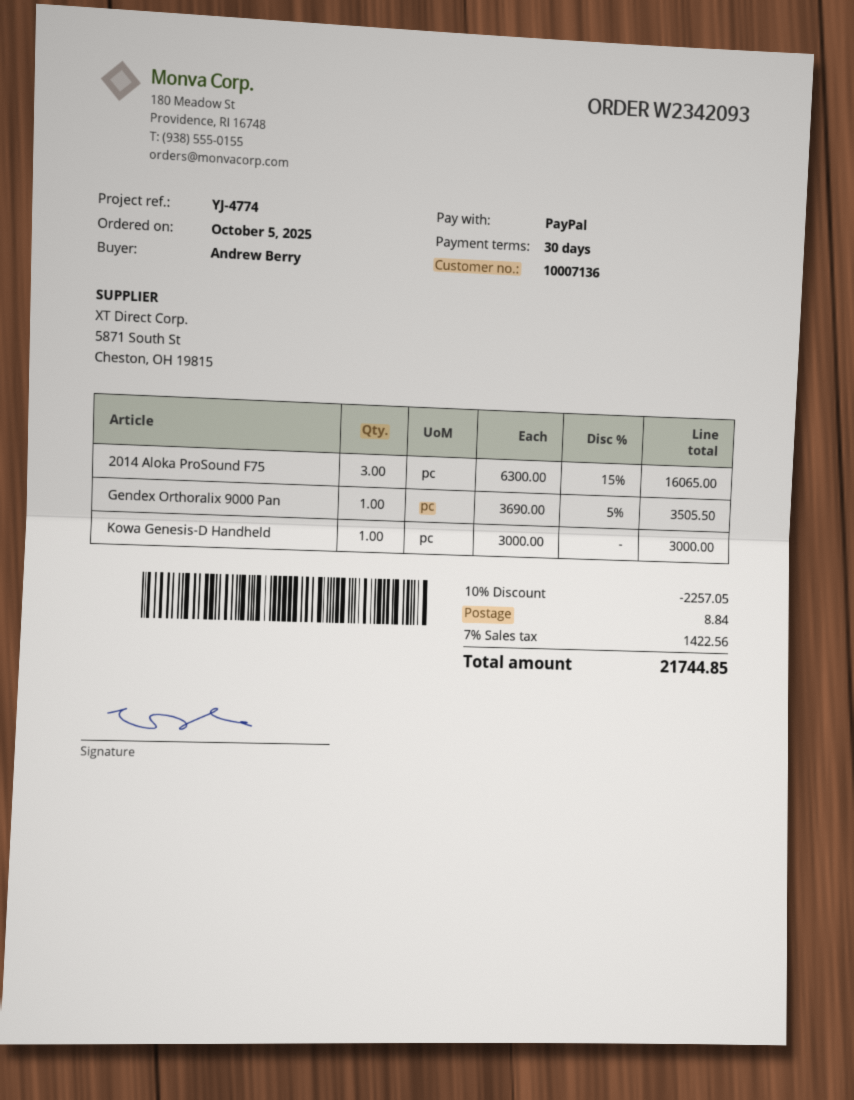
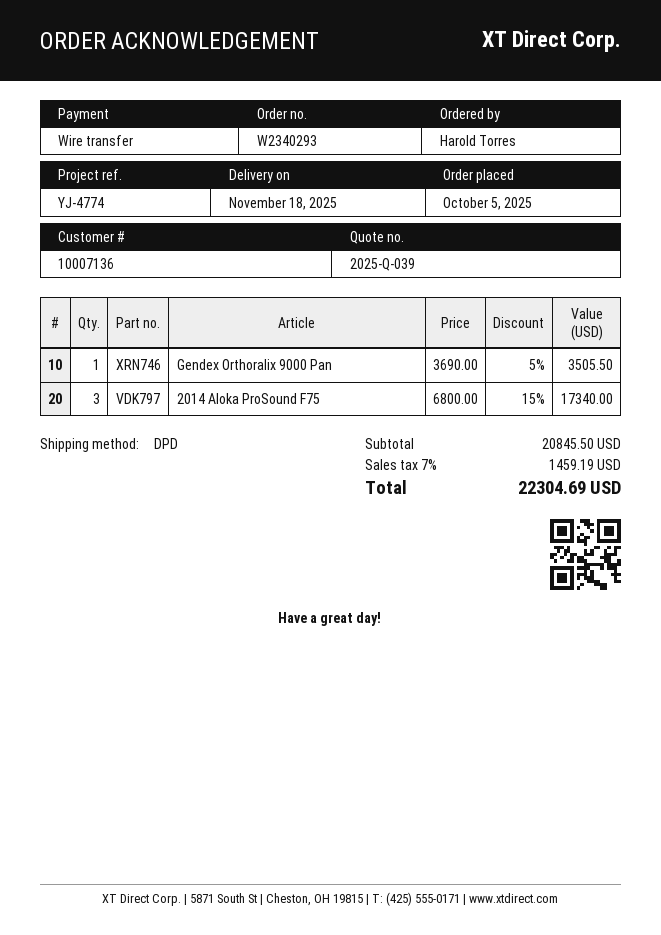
order number: W2342093 -> W2340293
ordered by: Andrew Berry -> Harold Torres
payment method: PayPal -> bank transfer
2014 Aloka ProSound F75: 3 x 6300.00 - 15% = 16065.00 -> 3 x 6800.00 - 15% = 17340.00
Kowa Genesis-D Handheld: 1 x 3000.00 = 3000.00 -> none
discount: 10% = 2257.05 -> none
shipping: 8.84 -> none
tax: 7% = 1422.56 -> 7% = 1459.19
total: 21744.85 -> 22304.69

